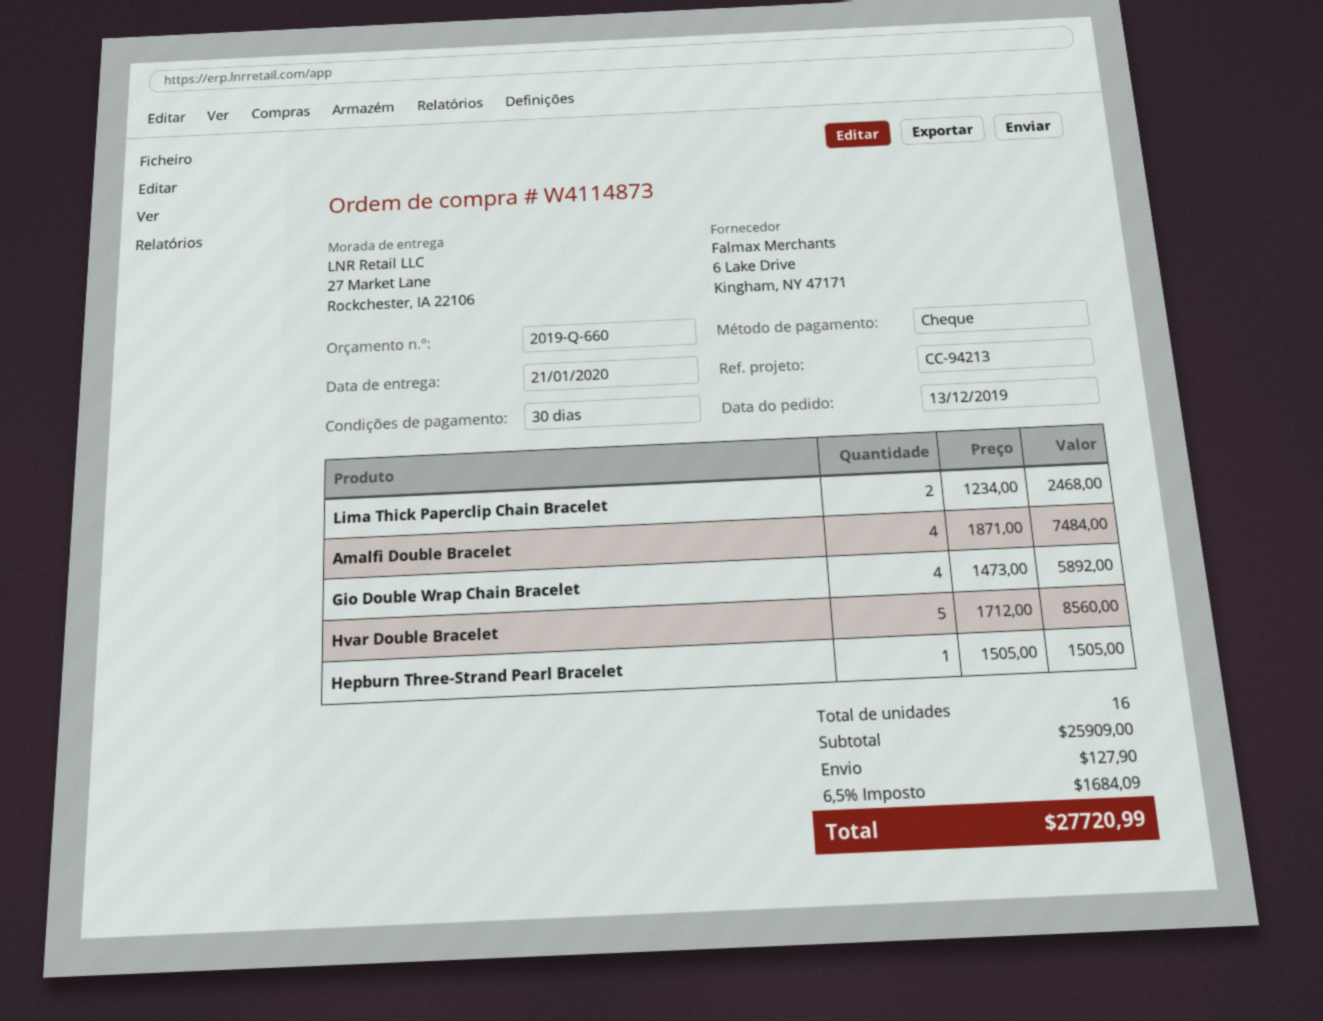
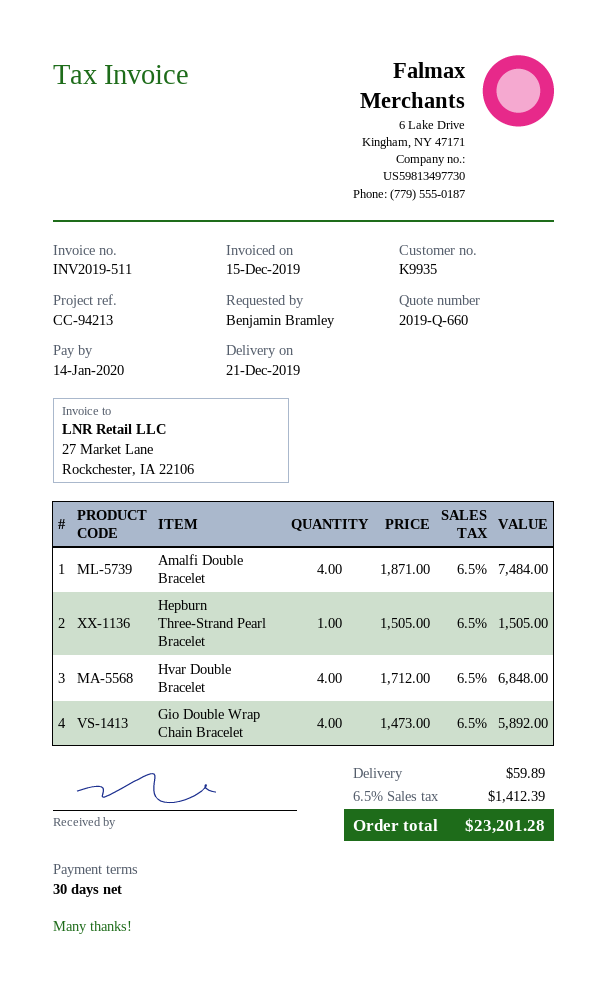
delivery date: 2020-01-21 -> 2019-12-21
Lima Thick Paperclip Chain Bracelet: 2 x 1234.00 = 2468.00 -> none
Hvar Double Bracelet: 5 x 1712.00 = 8560.00 -> 4 x 1712.00 = 6848.00
shipping: 127.90 -> 59.89
tax: 6.5% = 1684.09 -> 6.5% = 1412.39
total: 27720.99 -> 23201.28

